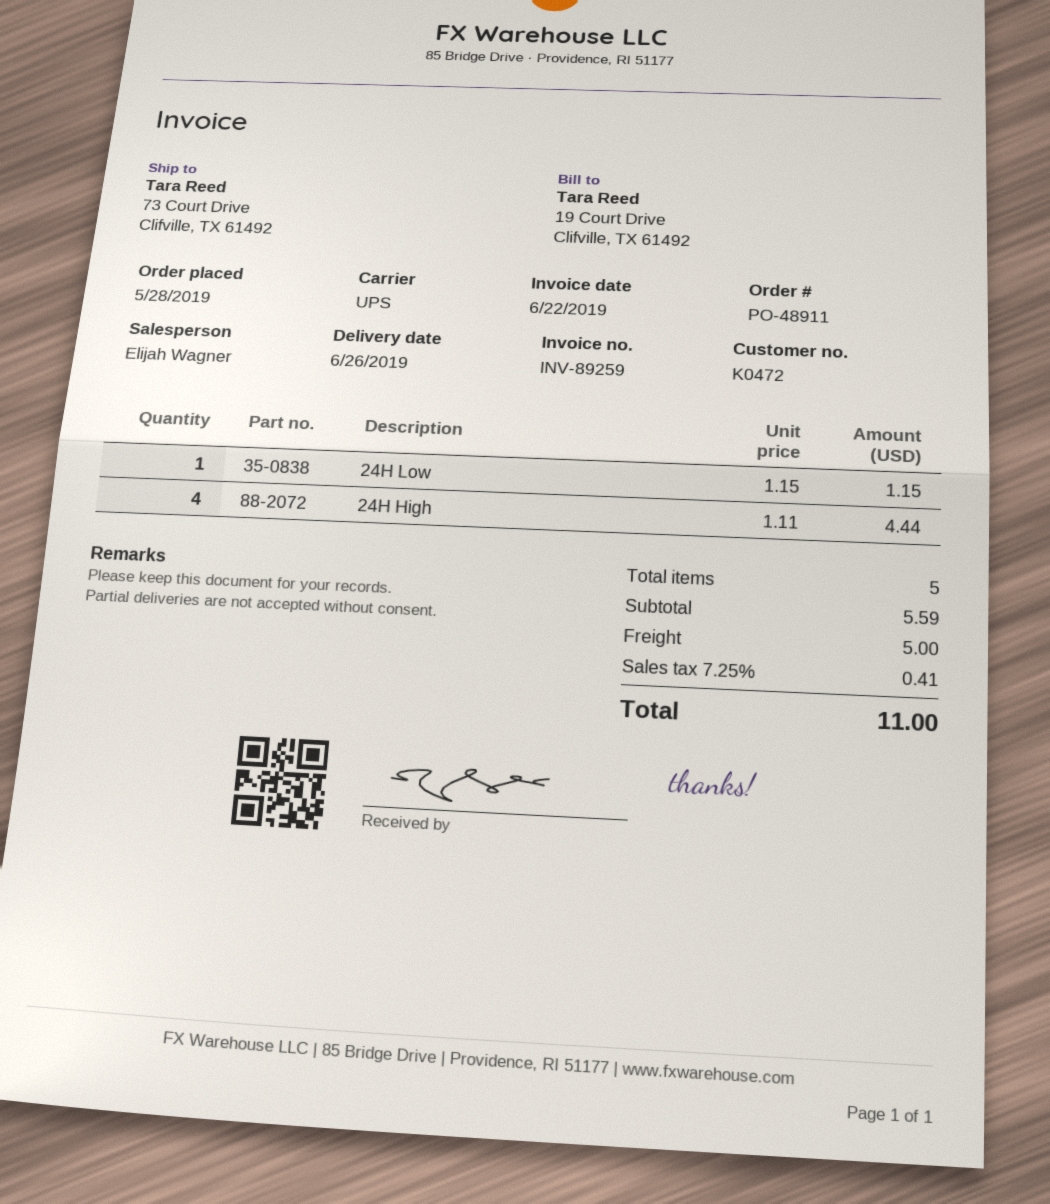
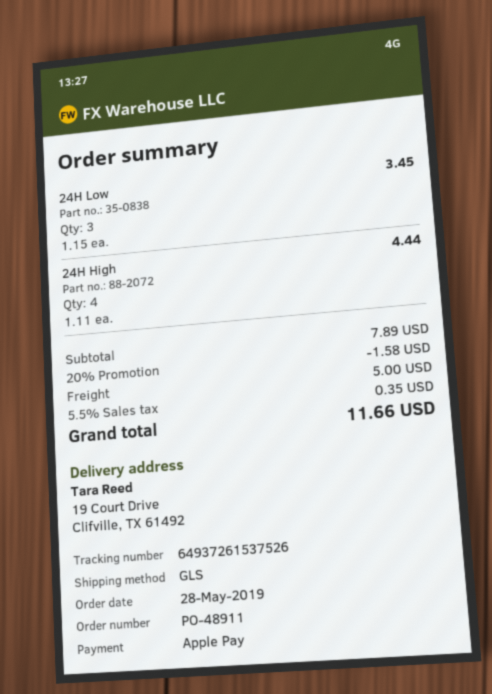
shipping method: UPS -> GLS
ship to: 73 Court Drive, Clifville, TX 61492 -> 19 Court Drive, Clifville, TX 61492
24H Low: 1 x 1.15 = 1.15 -> 3 x 1.15 = 3.45
subtotal: 5.59 -> 7.89
discount: none -> 20% = 1.58
tax: 7.25% = 0.41 -> 5.5% = 0.35
total: 11.00 -> 11.66

